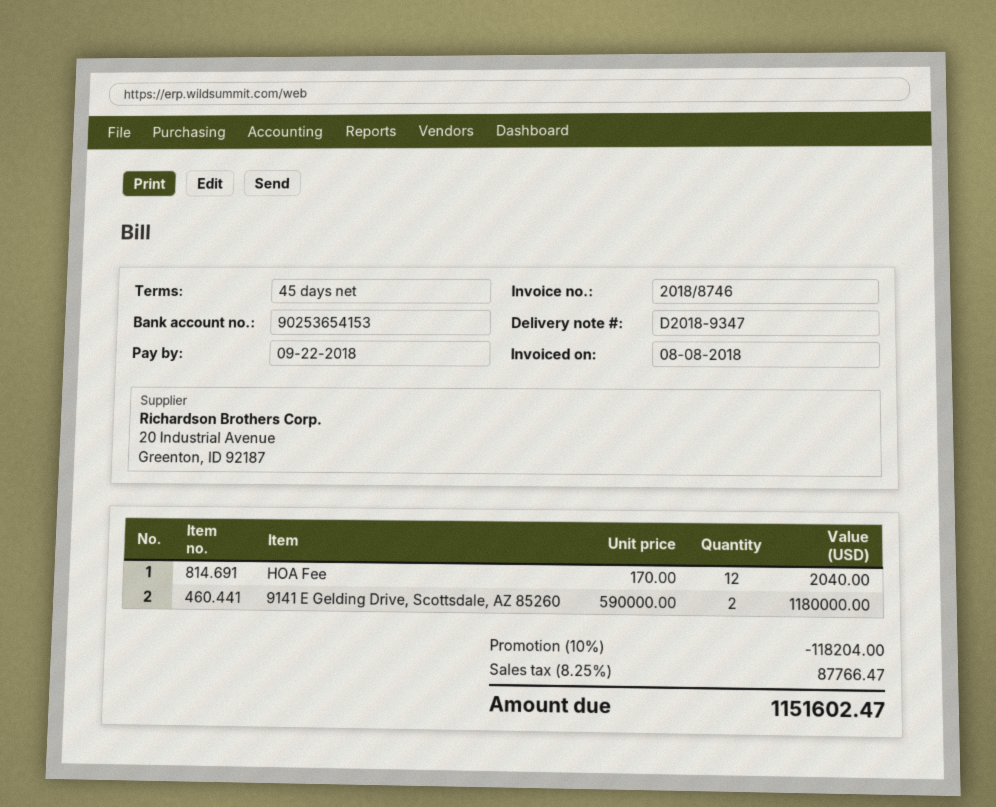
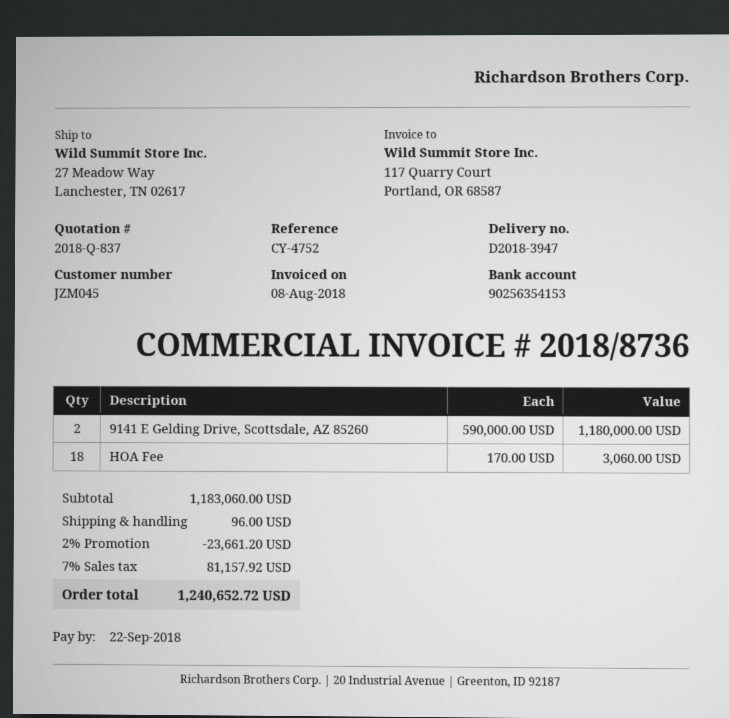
delivery note number: D2018-9347 -> D2018-3947
invoice number: 2018/8746 -> 2018/8736
bank account: 90253654153 -> 90256354153
HOA Fee: 12 x 170.00 = 2040.00 -> 18 x 170.00 = 3060.00
discount: 10% = 118204.00 -> 2% = 23661.20
shipping: none -> 96.00
tax: 8.25% = 87766.47 -> 7% = 81157.92
total: 1151602.47 -> 1240652.72

